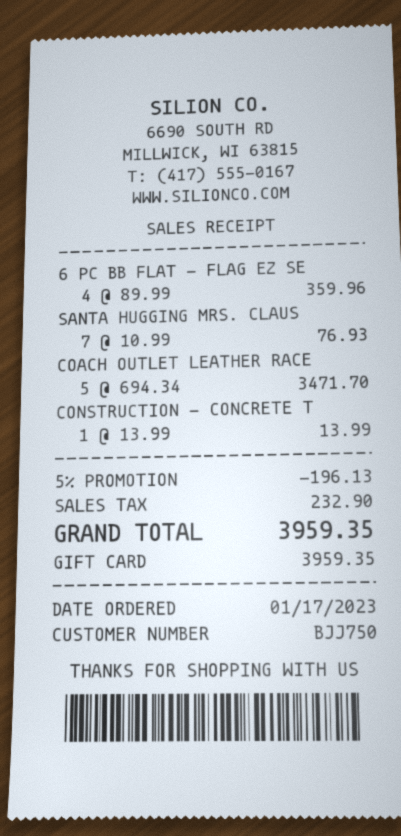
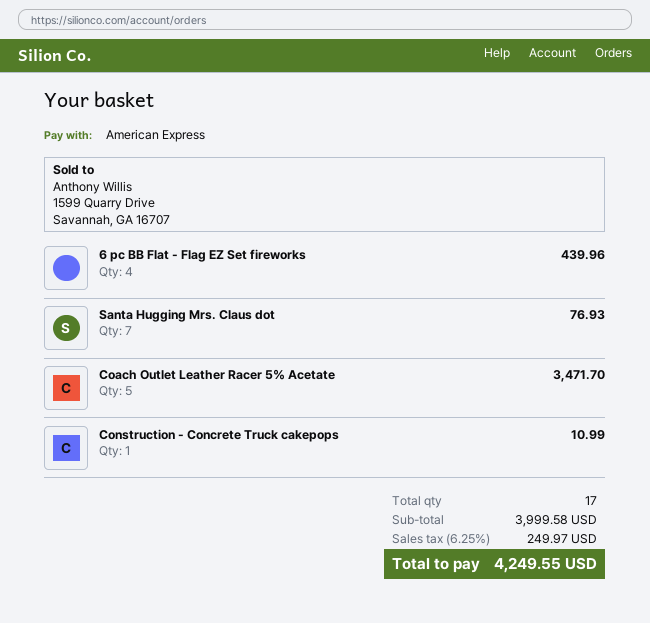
payment method: gift card -> American Express
6 PC BB FLAT - FLAG EZ SE: 4 for 359.96 -> 4 for 439.96
CONSTRUCTION - CONCRETE T: 1 for 13.99 -> 1 for 10.99
discount: 5% = 196.13 -> none
tax: 232.90 -> 249.97
total: 3959.35 -> 4249.55

